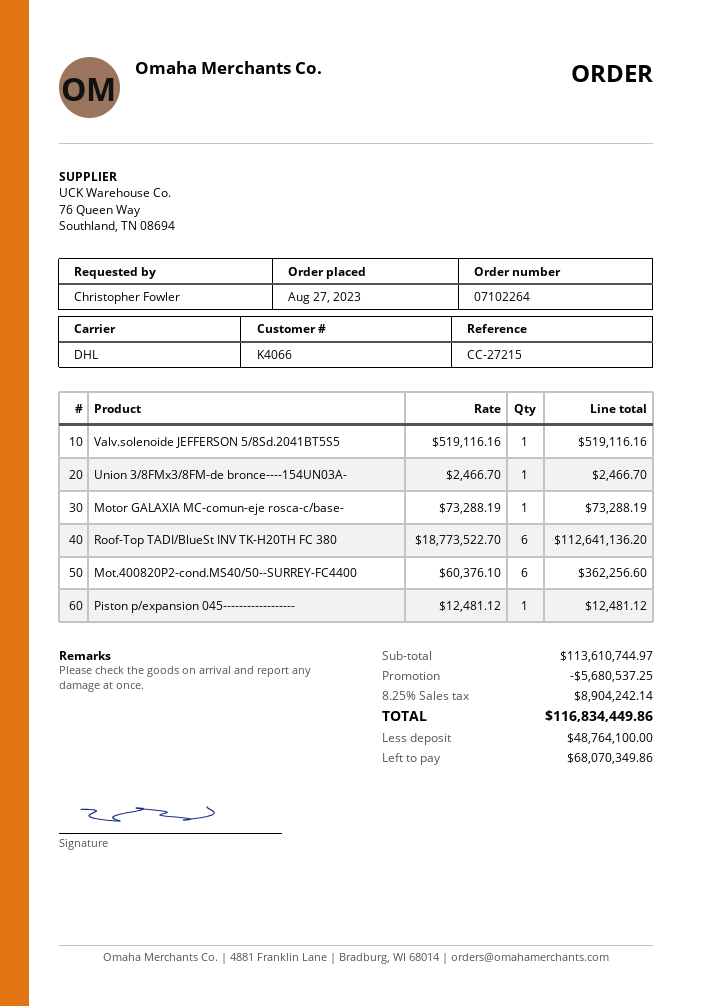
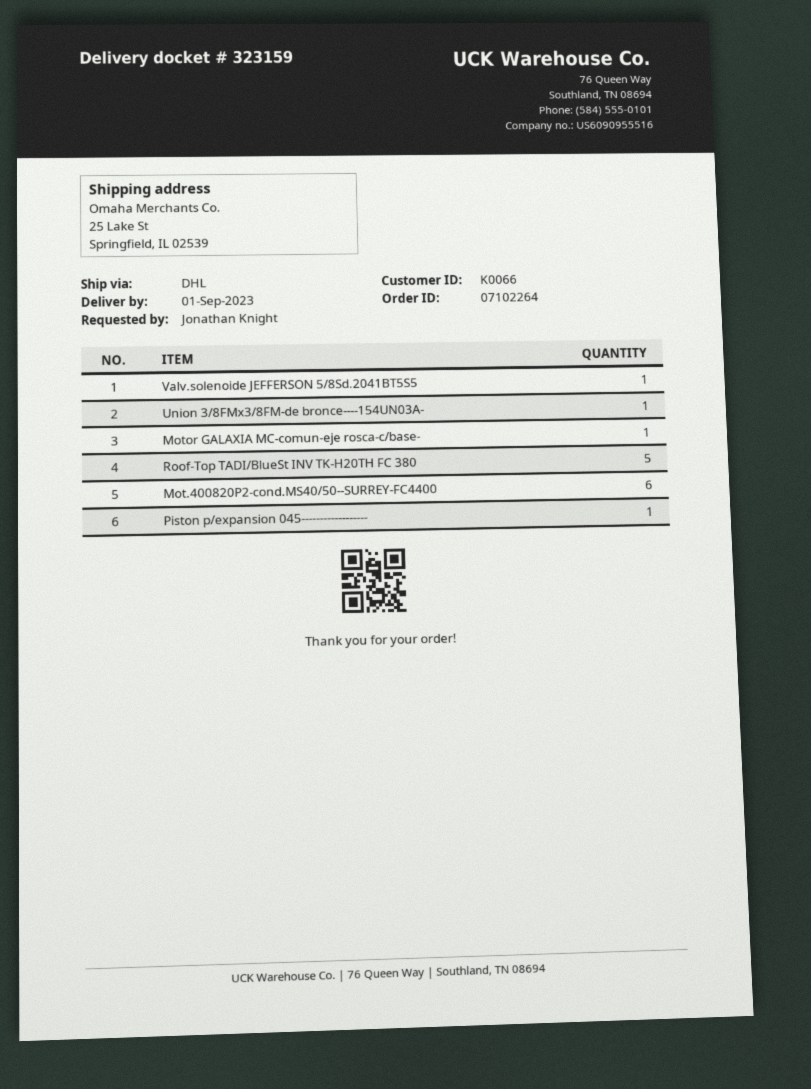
customer number: K4066 -> K0066
ordered by: Christopher Fowler -> Jonathan Knight
Roof-Top TADI/BlueSt INV TK-H20TH FC 380: 6 -> 5

